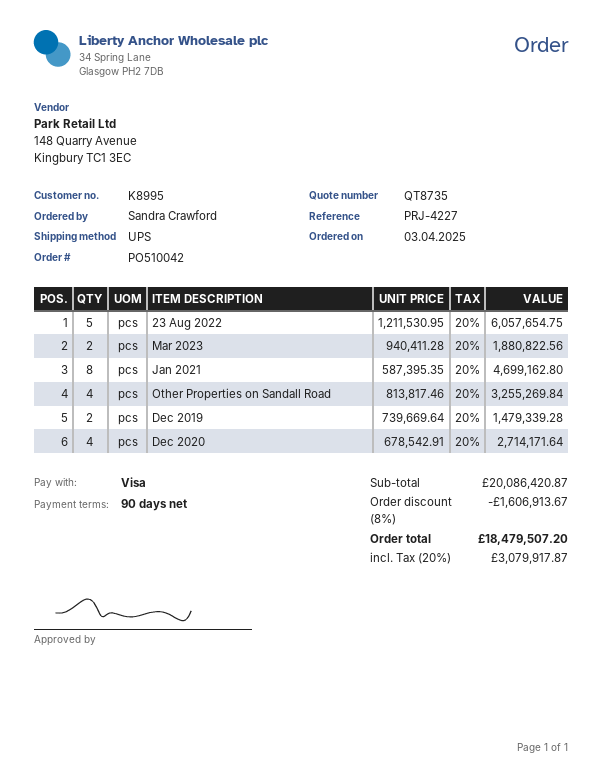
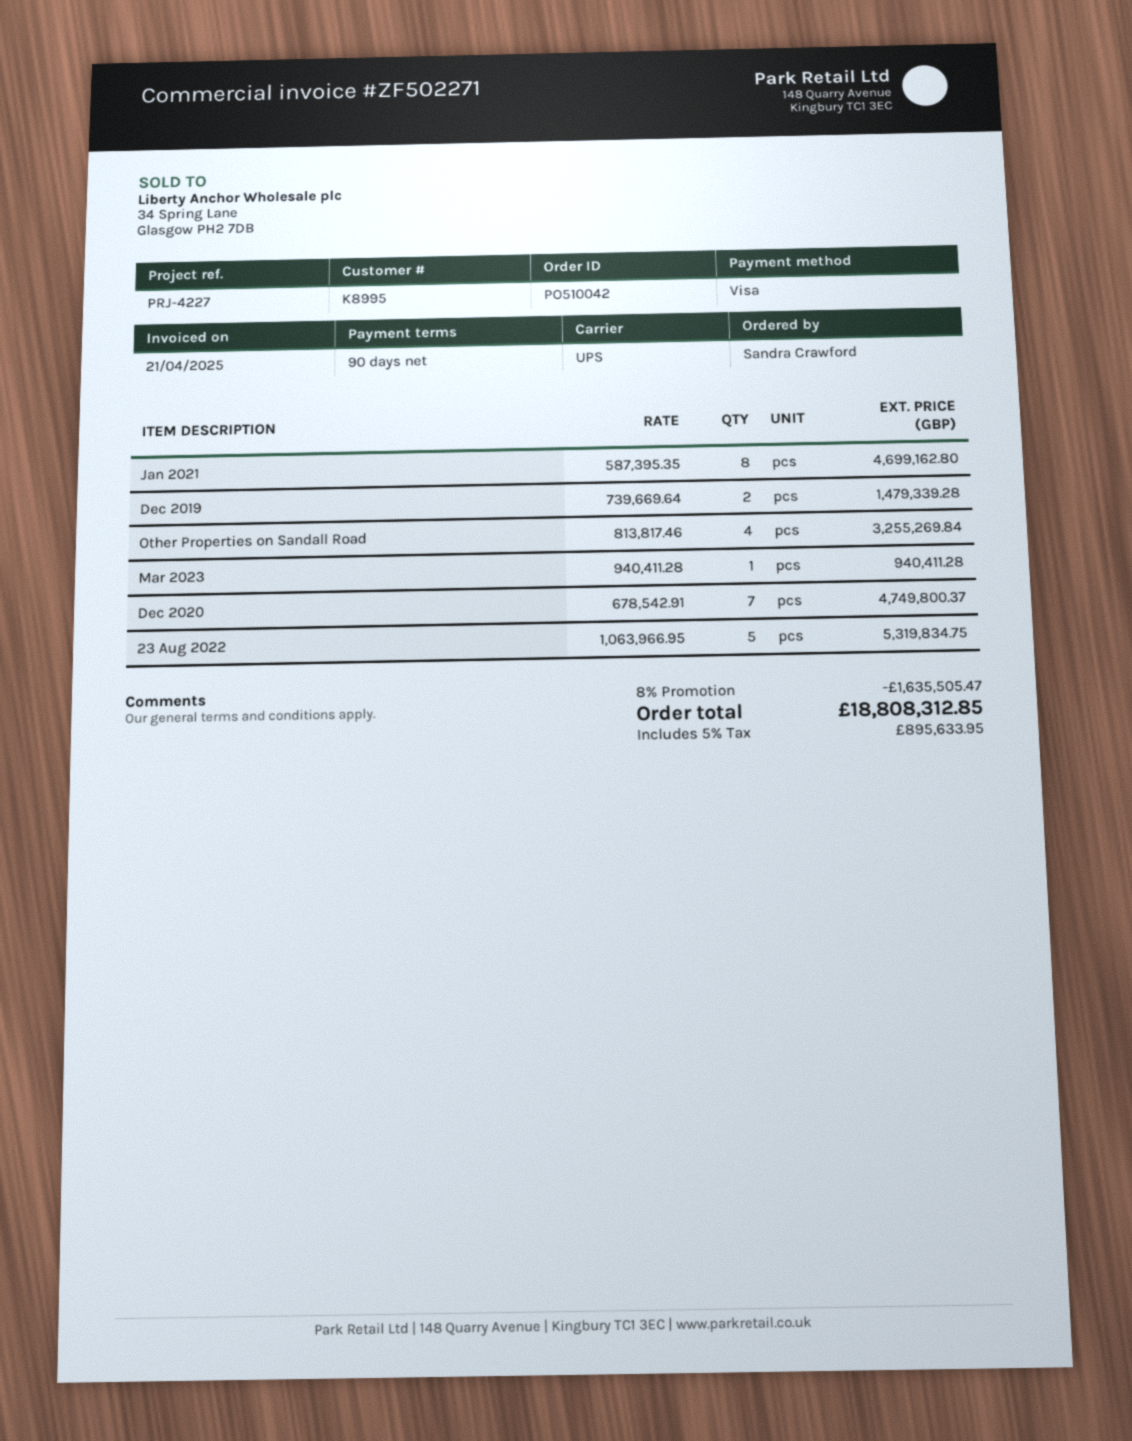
23 Aug 2022: 5 x 1211530.95 = 6057654.75 -> 5 x 1063966.95 = 5319834.75
Mar 2023: 2 x 940411.28 = 1880822.56 -> 1 x 940411.28 = 940411.28
Dec 2020: 4 x 678542.91 = 2714171.64 -> 7 x 678542.91 = 4749800.37
discount: 8% = 1606913.67 -> 8% = 1635505.47
tax: 20% = 3079917.87 -> 5% = 895633.95
total: 18479507.20 -> 18808312.85

